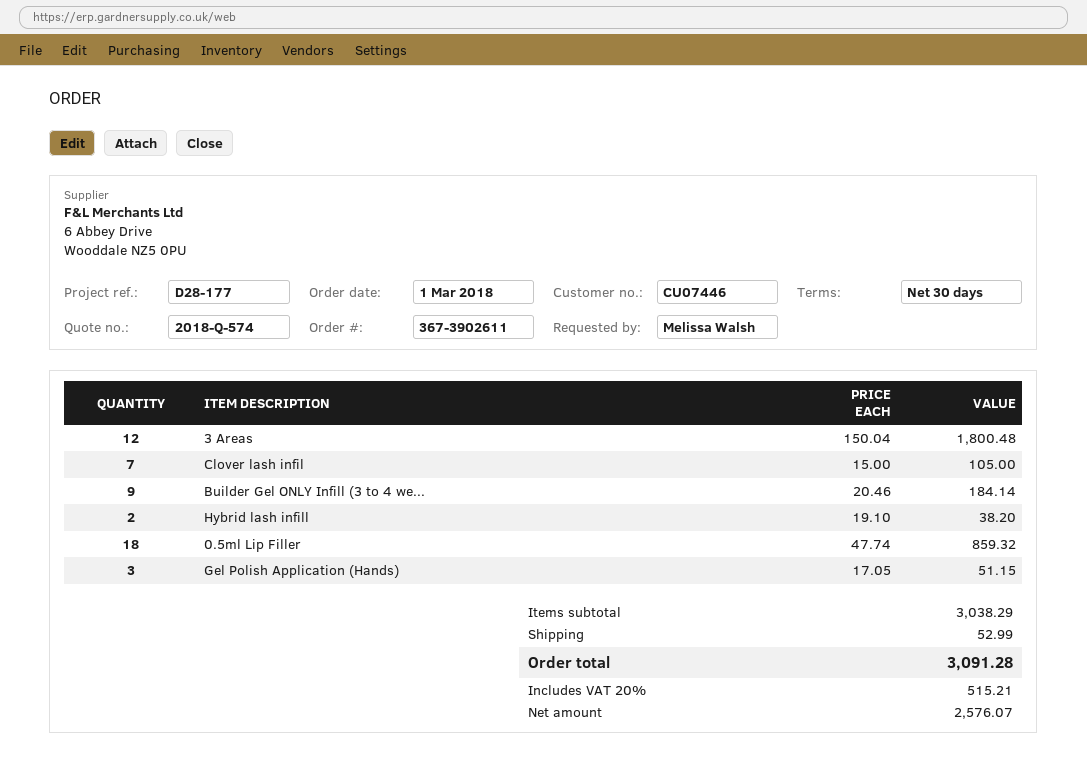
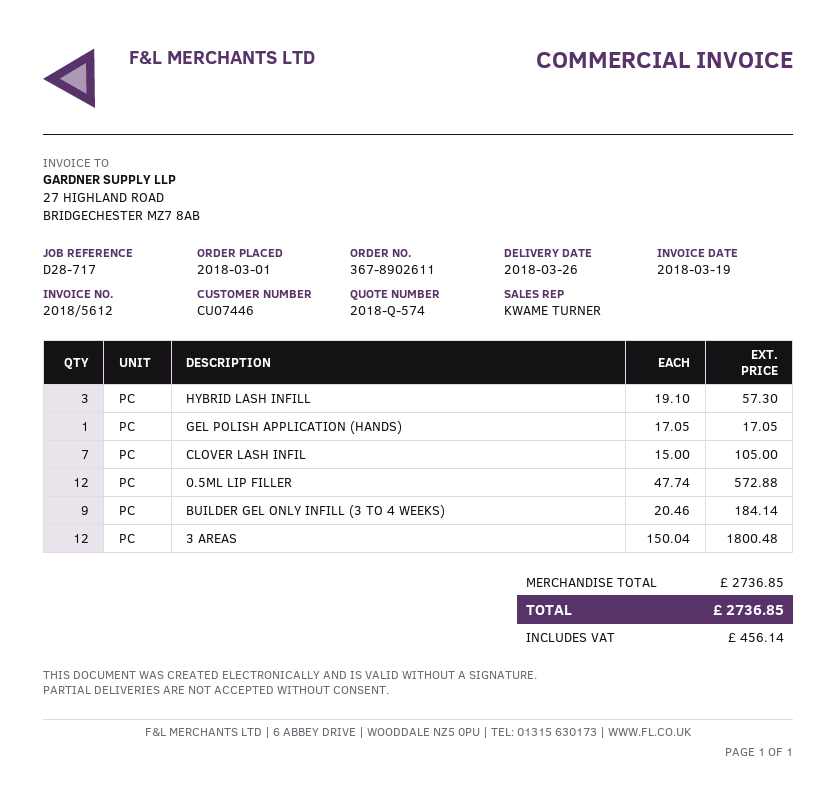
order number: 367-3902611 -> 367-8902611
reference: D28-177 -> D28-717
Hybrid lash infill: 2 x 19.10 = 38.20 -> 3 x 19.10 = 57.30
0.5ml Lip Filler: 18 x 47.74 = 859.32 -> 12 x 47.74 = 572.88
Gel Polish Application (Hands): 3 x 17.05 = 51.15 -> 1 x 17.05 = 17.05
subtotal: 3038.29 -> 2736.85
shipping: 52.99 -> none
tax: 515.21 -> 456.14
total: 3091.28 -> 2736.85

